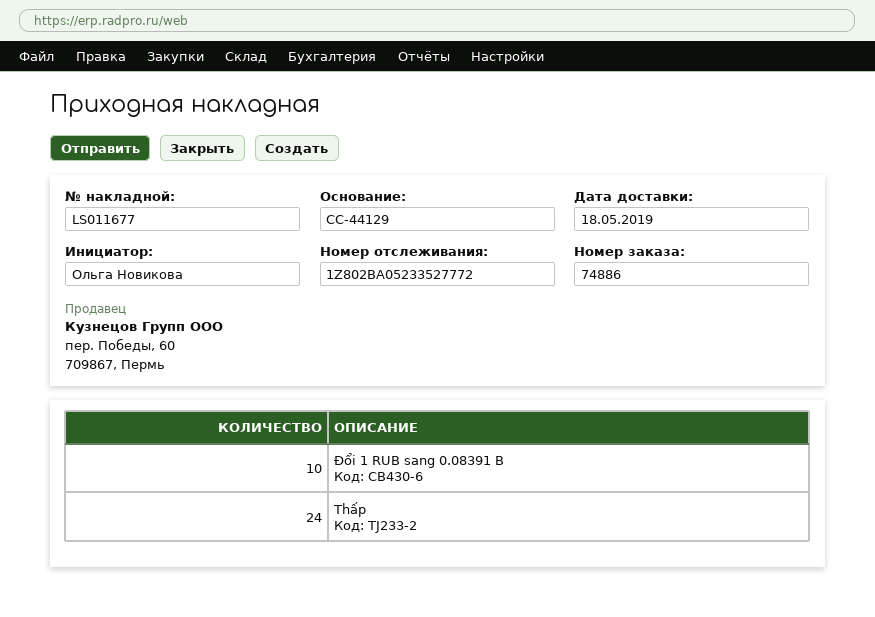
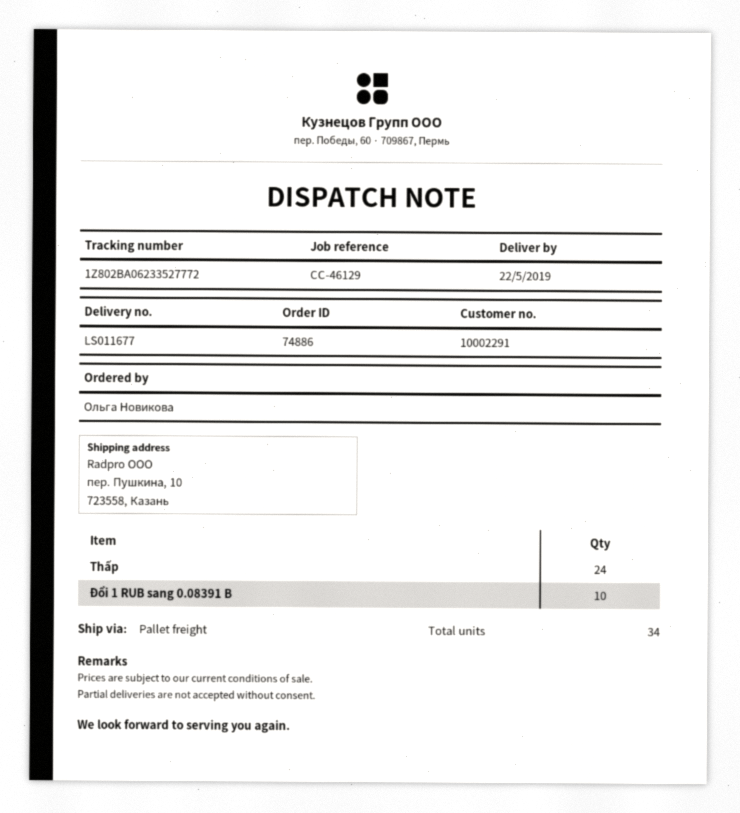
delivery date: 2019-05-18 -> 2019-05-22
reference: CC-44129 -> CC-46129
tracking number: 1Z802BA05233527772 -> 1Z802BA06233527772

